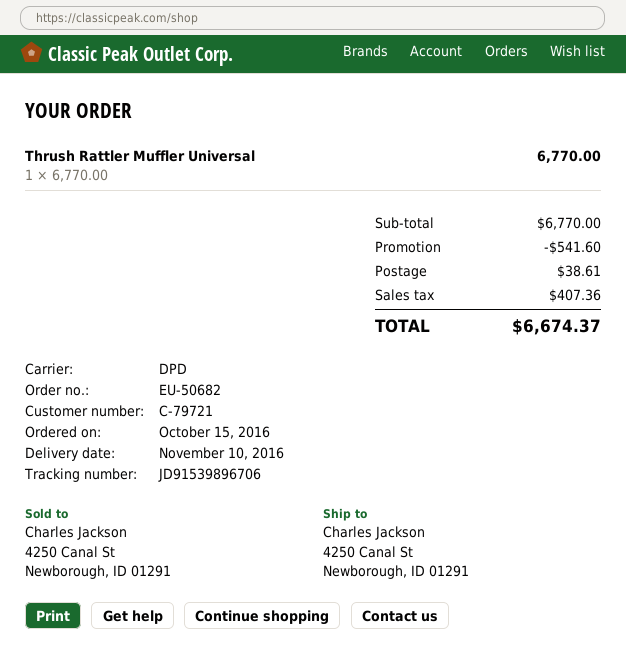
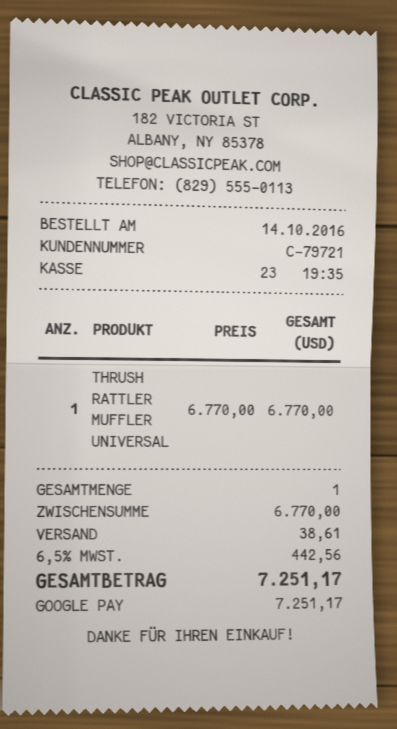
order date: 2016-10-15 -> 2016-10-14
discount: 541.60 -> none
tax: 407.36 -> 442.56
total: 6674.37 -> 7251.17

